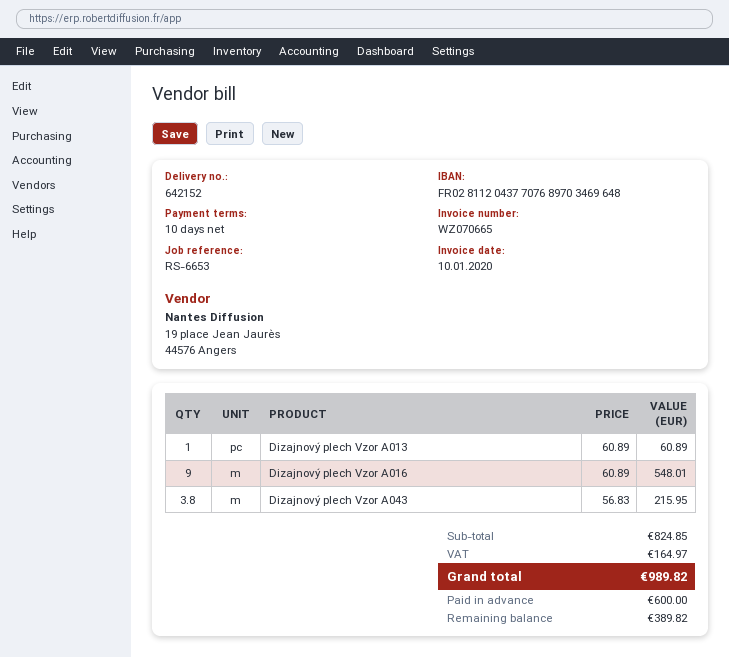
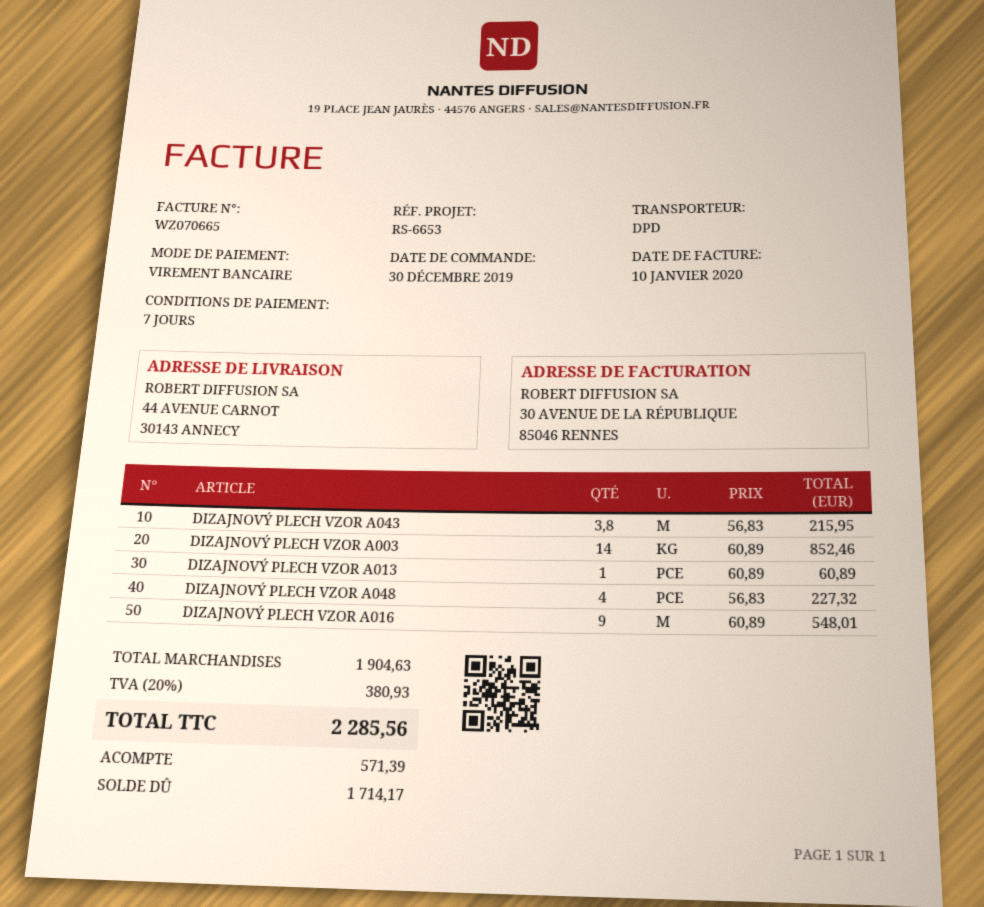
payment terms: 10 days -> 7 days
DIZAJNOVÝ PLECH VZOR A003: none -> 14 x 60.89 = 852.46
DIZAJNOVÝ PLECH VZOR A048: none -> 4 x 56.83 = 227.32
subtotal: 824.85 -> 1904.63
tax: 164.97 -> 380.93
total: 989.82 -> 2285.56
deposit: 600.00 -> 571.39
balance: 389.82 -> 1714.17

